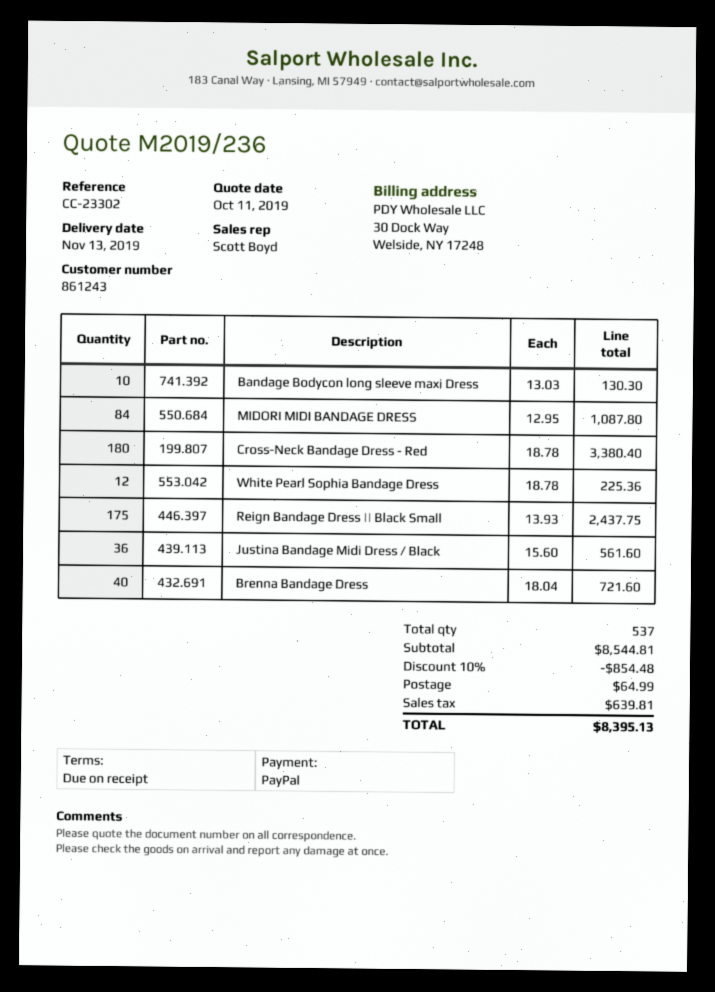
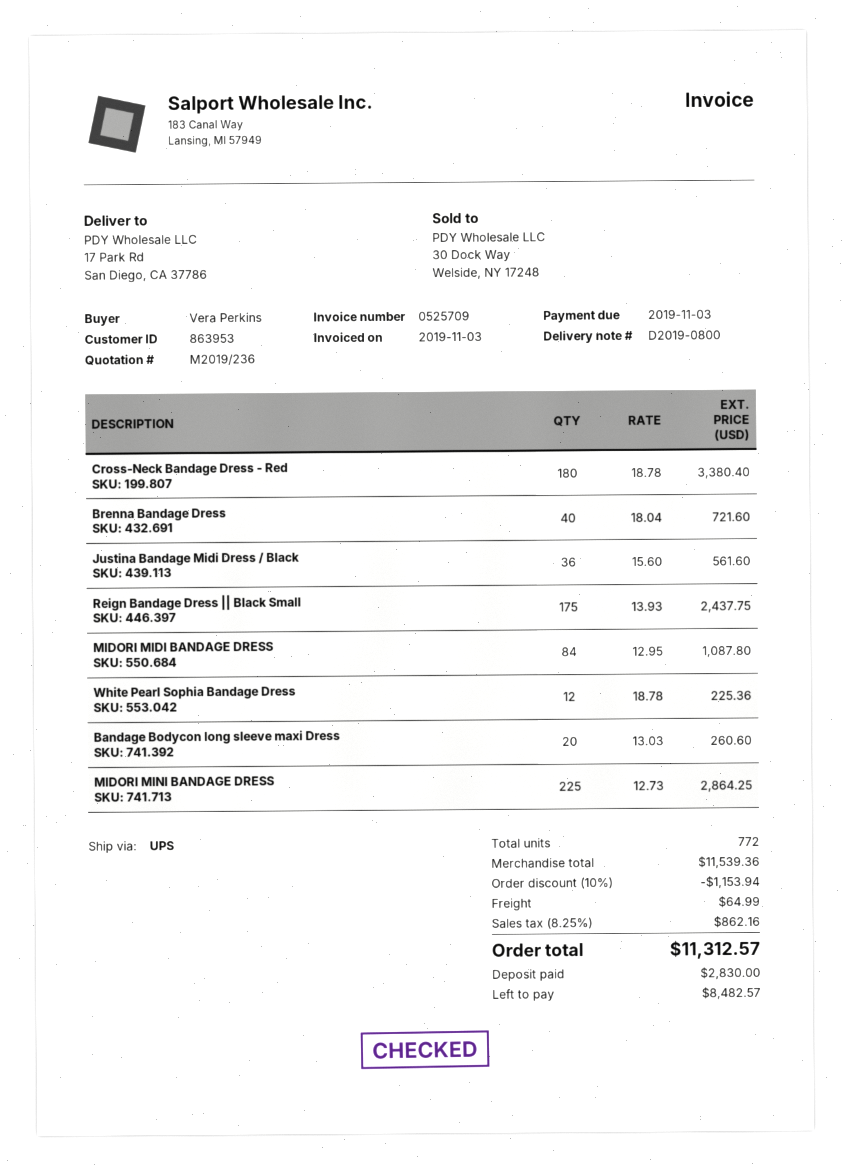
customer number: 861243 -> 863953
Bandage Bodycon long sleeve maxi Dress: 10 x 13.03 = 130.30 -> 20 x 13.03 = 260.60
MIDORI MINI BANDAGE DRESS: none -> 225 x 12.73 = 2864.25
total quantity: 537 -> 772
subtotal: 8544.81 -> 11539.36
discount: 10% = 854.48 -> 10% = 1153.94
tax: 639.81 -> 862.16
total: 8395.13 -> 11312.57

